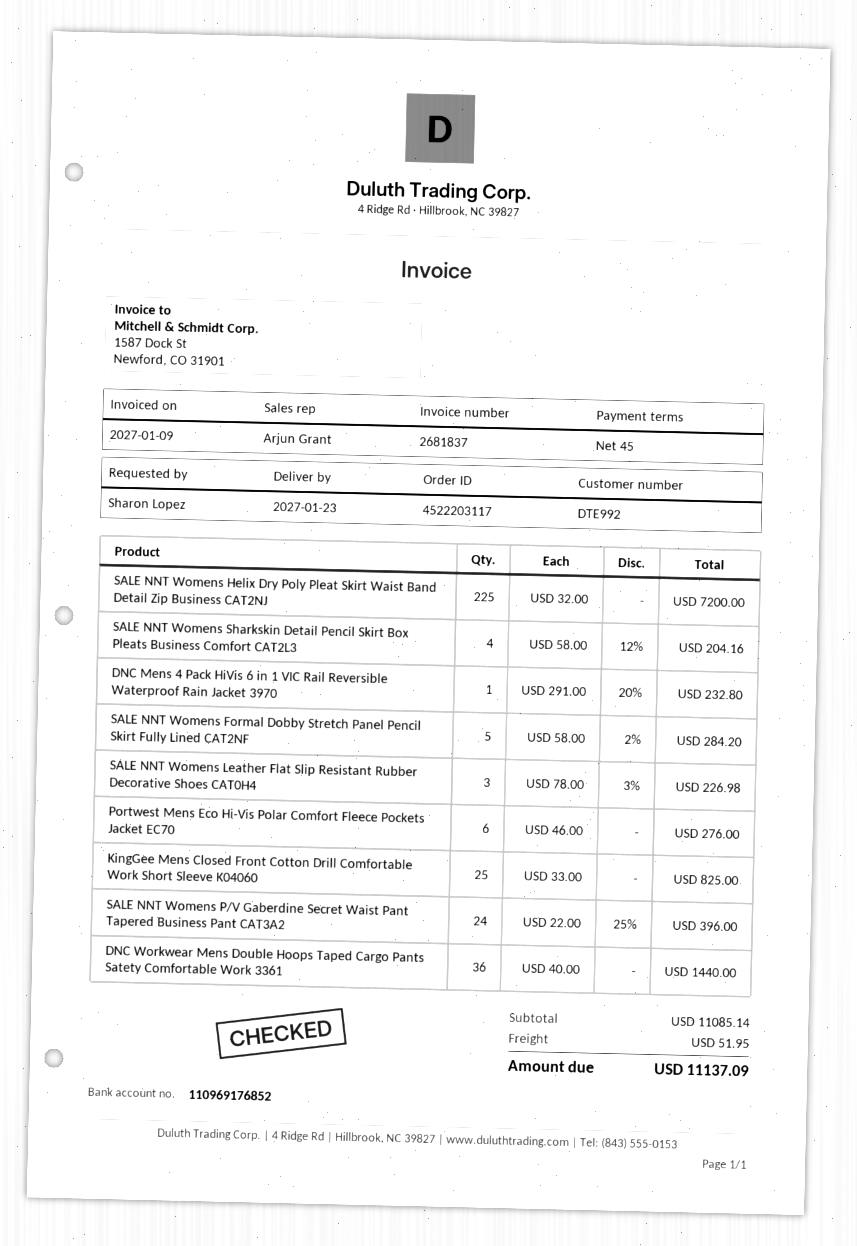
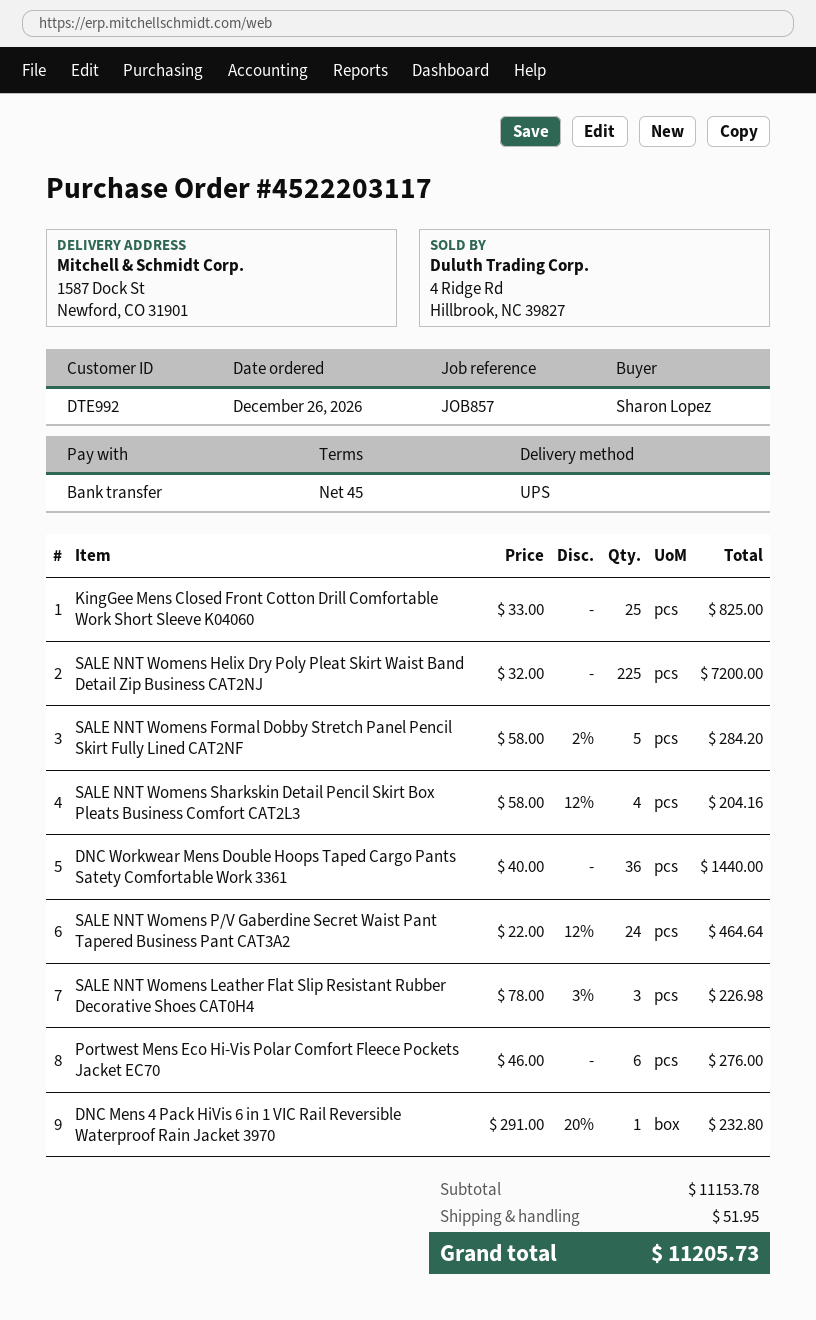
SALE NNT Womens P/V Gaberdine Secret Waist Pant Tapered Business Pant CAT3A2: 24 x 22.00 - 25% = 396.00 -> 24 x 22.00 - 12% = 464.64
subtotal: 11085.14 -> 11153.78
total: 11137.09 -> 11205.73

